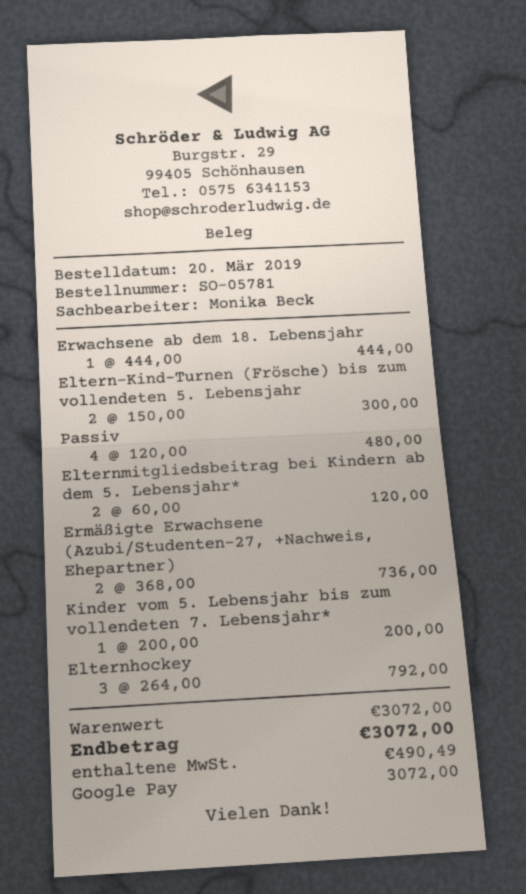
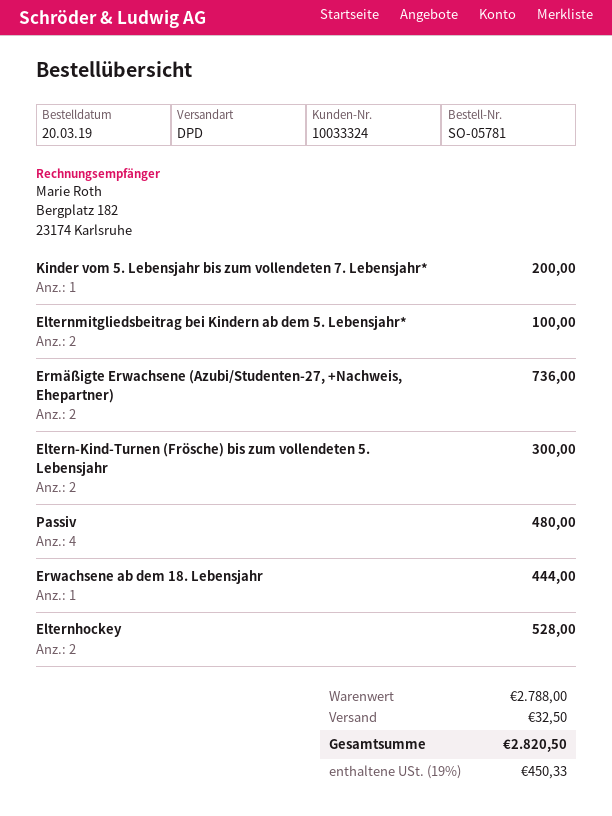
Elternmitgliedsbeitrag bei Kindern ab dem 5. Lebensjahr*: 2 for 120.00 -> 2 for 100.00
Elternhockey: 3 for 792.00 -> 2 for 528.00
subtotal: 3072.00 -> 2788.00
shipping: none -> 32.50
tax: 490.49 -> 450.33
total: 3072.00 -> 2820.50

